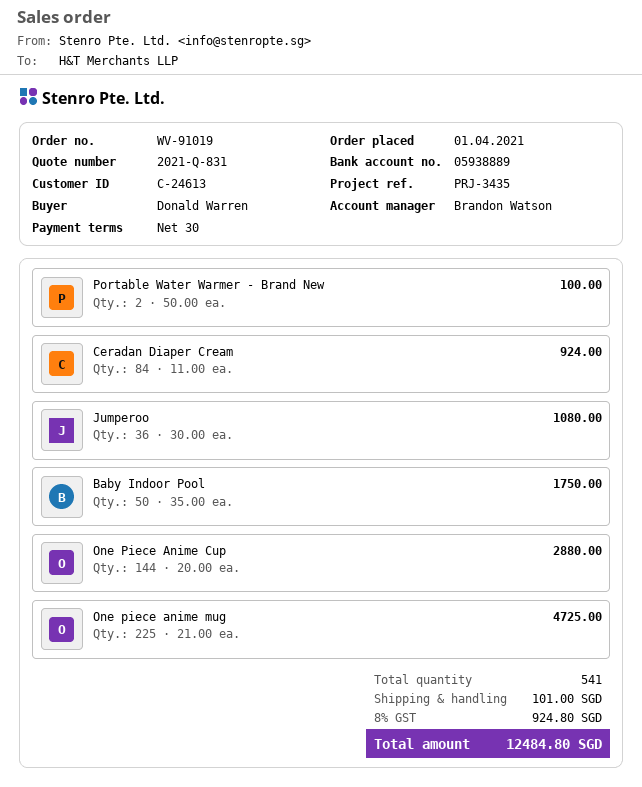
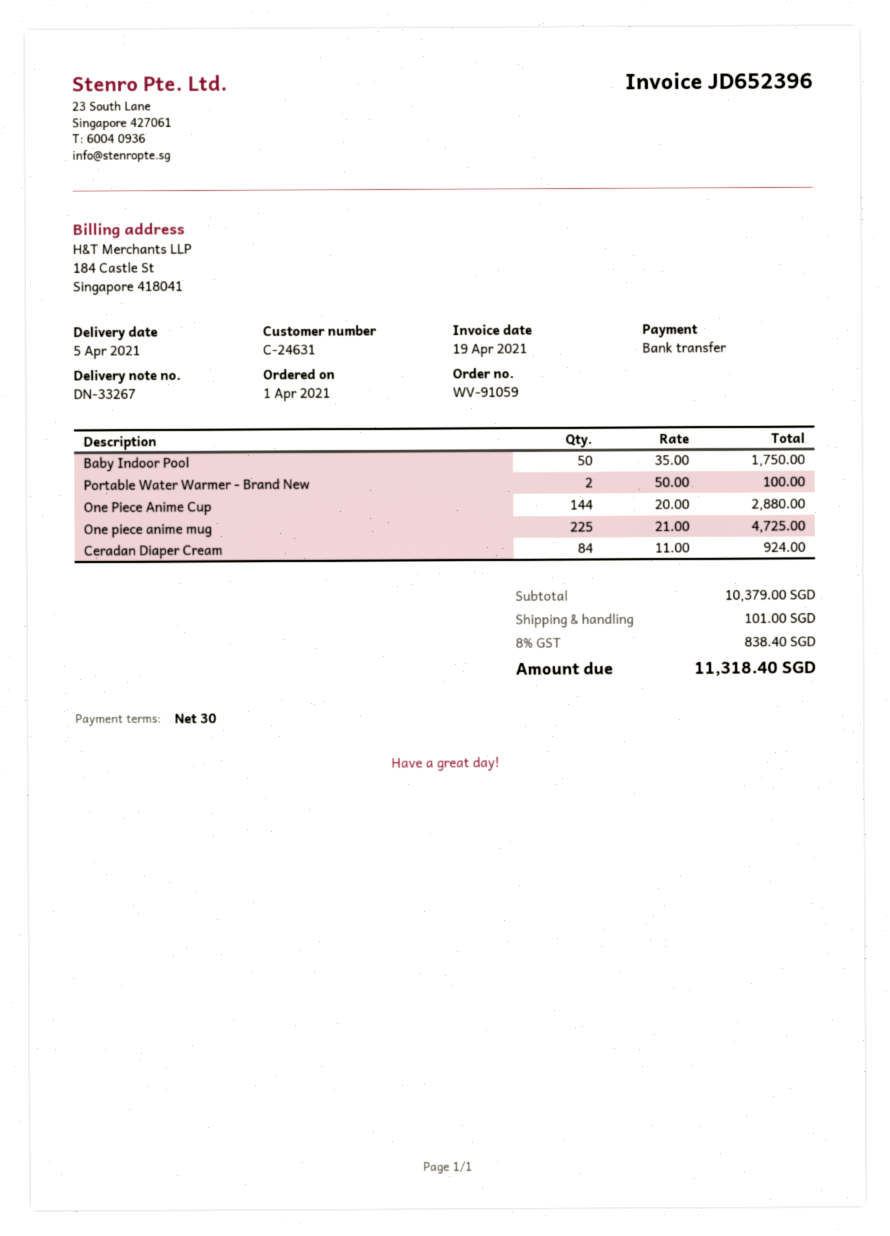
order number: WV-91019 -> WV-91059
customer number: C-24613 -> C-24631
Jumperoo: 36 x 30.00 = 1080.00 -> none
tax: 8% = 924.80 -> 8% = 838.40
total: 12484.80 -> 11318.40

